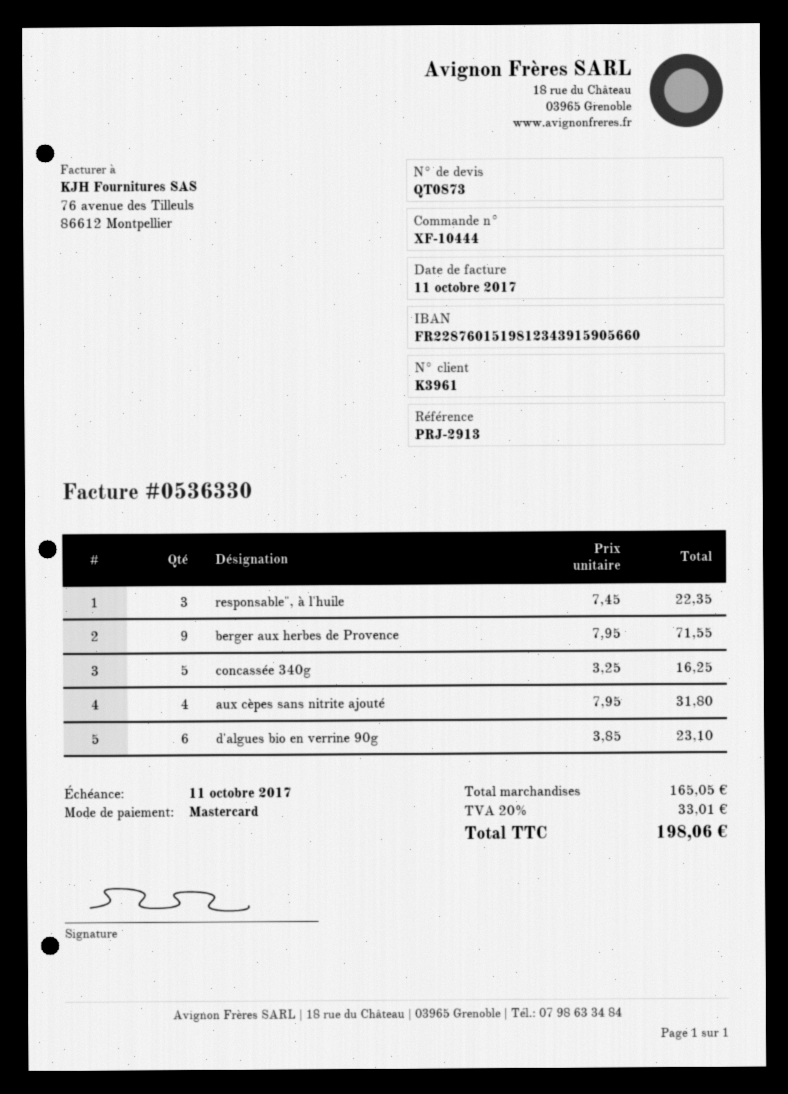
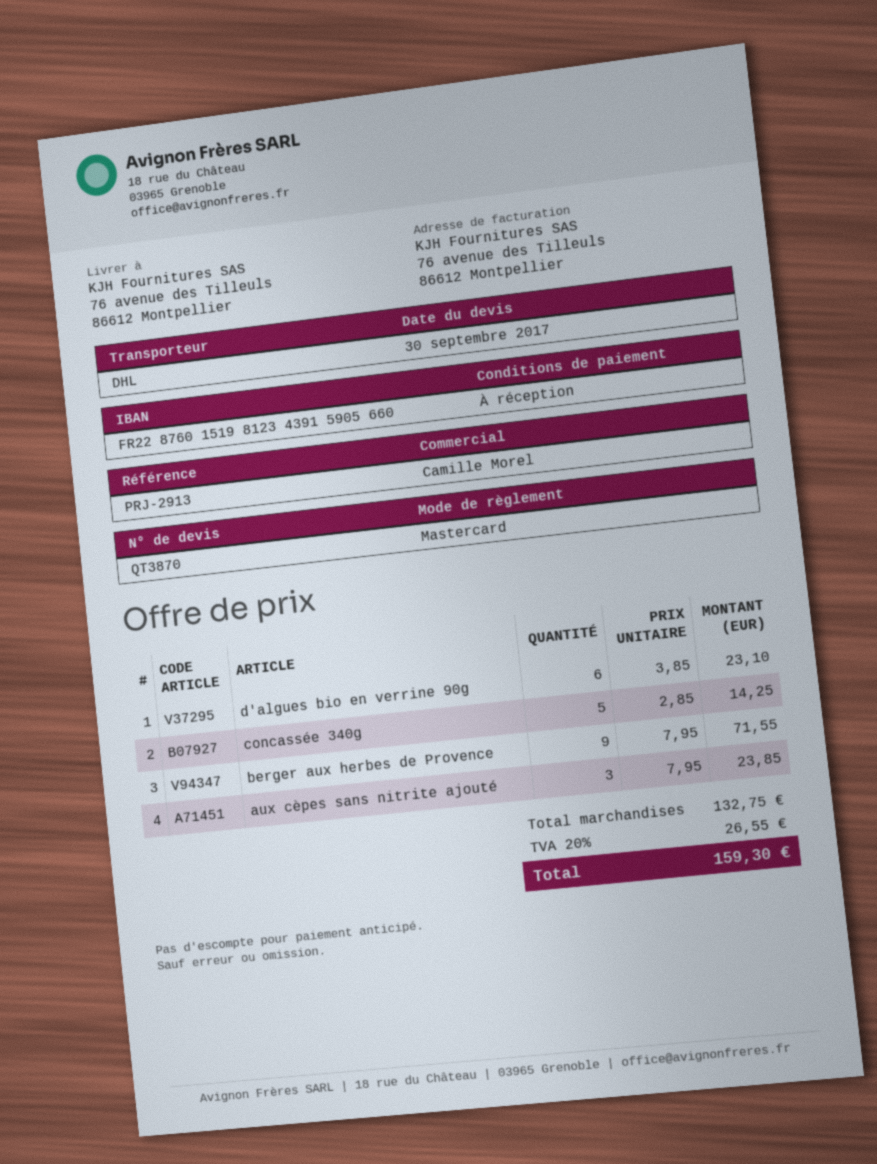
quote number: QT0873 -> QT3870
responsable", à l'huile: 3 x 7.45 = 22.35 -> none
concassée 340g: 5 x 3.25 = 16.25 -> 5 x 2.85 = 14.25
aux cèpes sans nitrite ajouté: 4 x 7.95 = 31.80 -> 3 x 7.95 = 23.85
subtotal: 165.05 -> 132.75
tax: 20% = 33.01 -> 20% = 26.55
total: 198.06 -> 159.30

